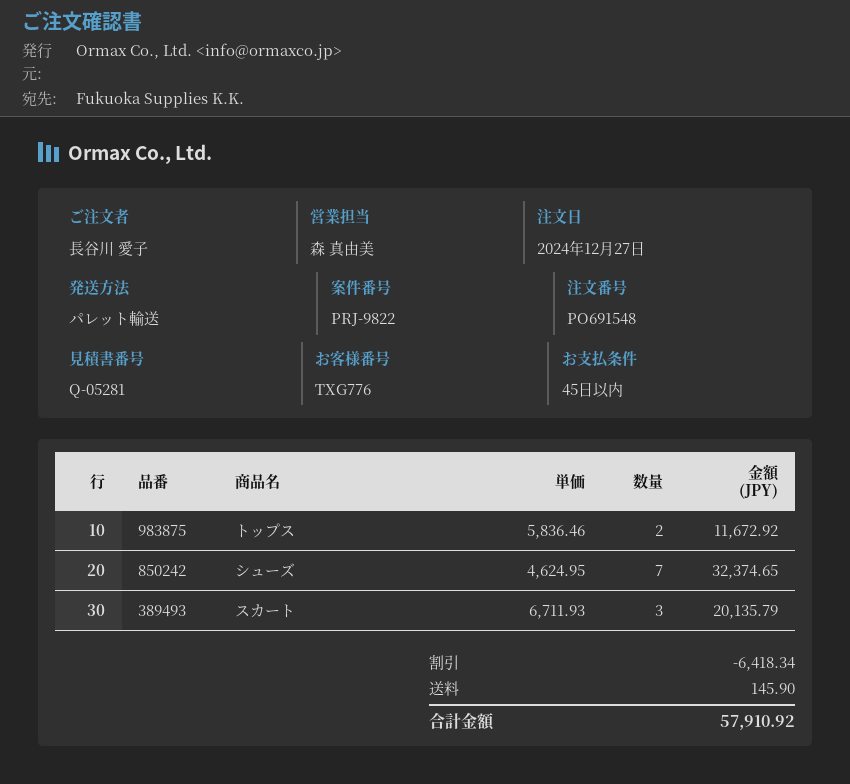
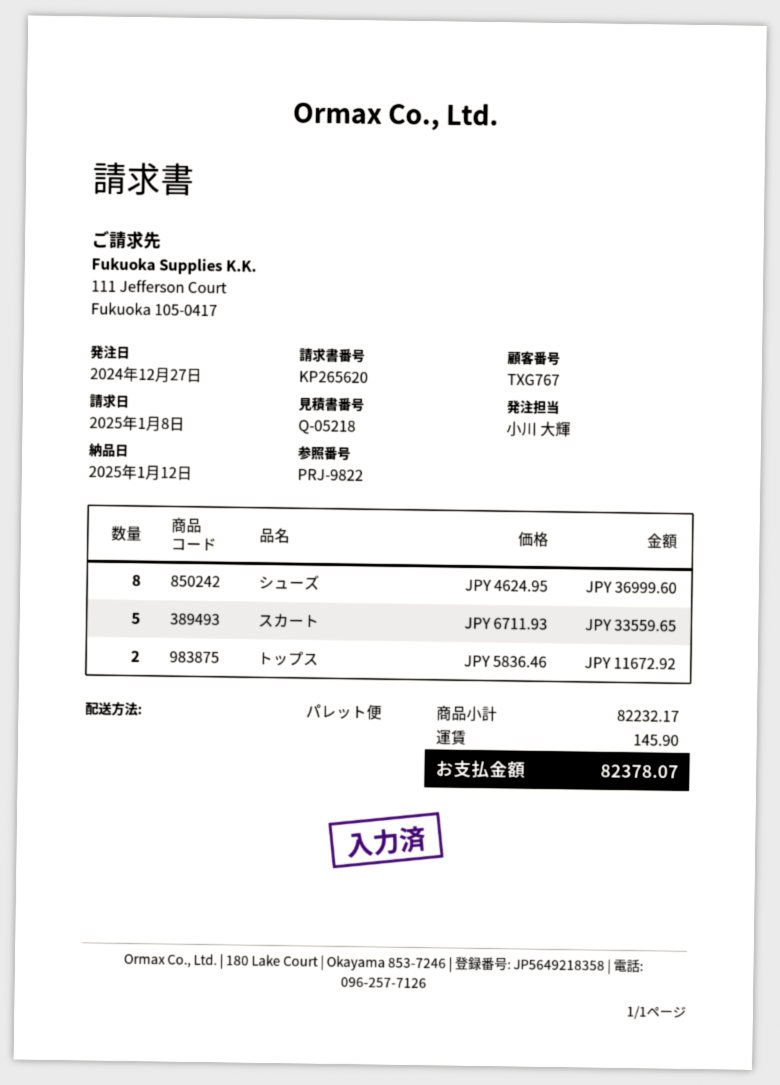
quote number: Q-05281 -> Q-05218
customer number: TXG776 -> TXG767
ordered by: 長谷川 愛子 -> 小川 大輝
シューズ: 7 x 4624.95 = 32374.65 -> 8 x 4624.95 = 36999.60
スカート: 3 x 6711.93 = 20135.79 -> 5 x 6711.93 = 33559.65
discount: 6418.34 -> none
total: 57910.92 -> 82378.07

